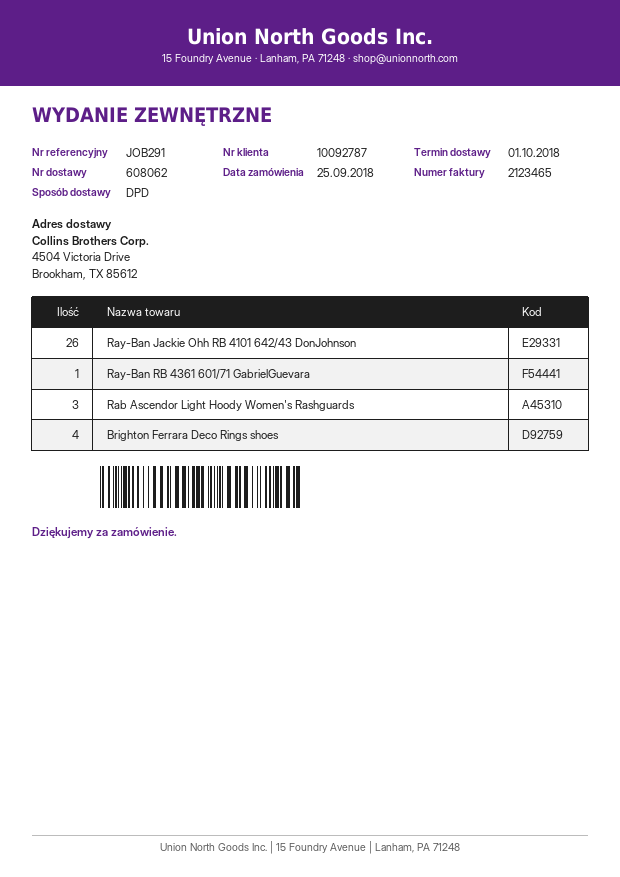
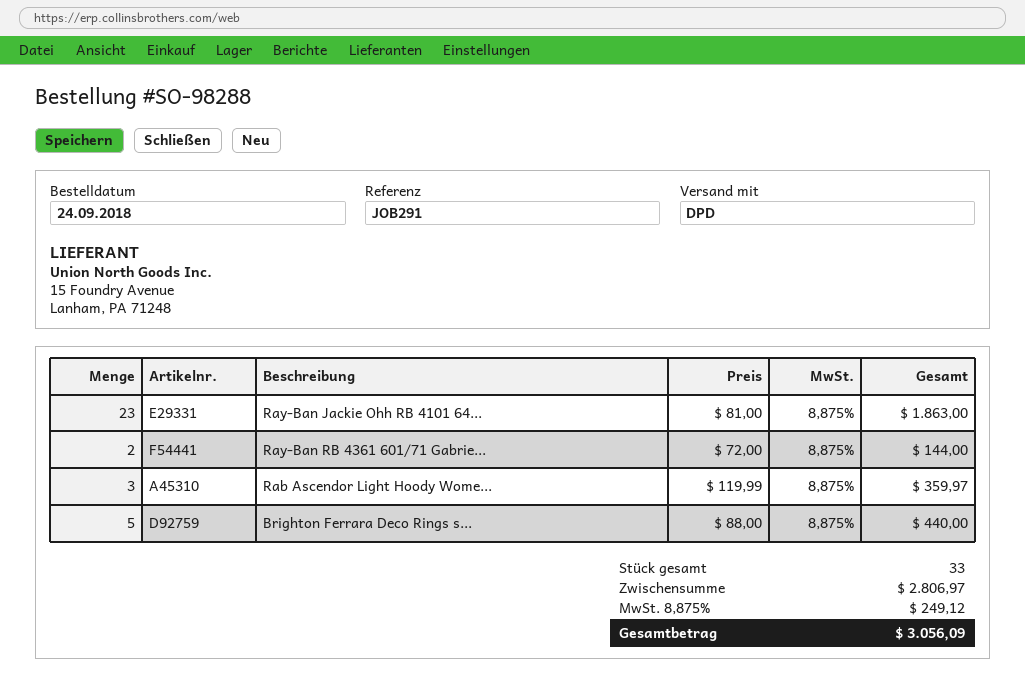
order date: 2018-09-25 -> 2018-09-24
Ray-Ban Jackie Ohh RB 4101 642/43 DonJohnson: 26 -> 23
Ray-Ban RB 4361 601/71 GabrielGuevara: 1 -> 2
Brighton Ferrara Deco Rings shoes: 4 -> 5

